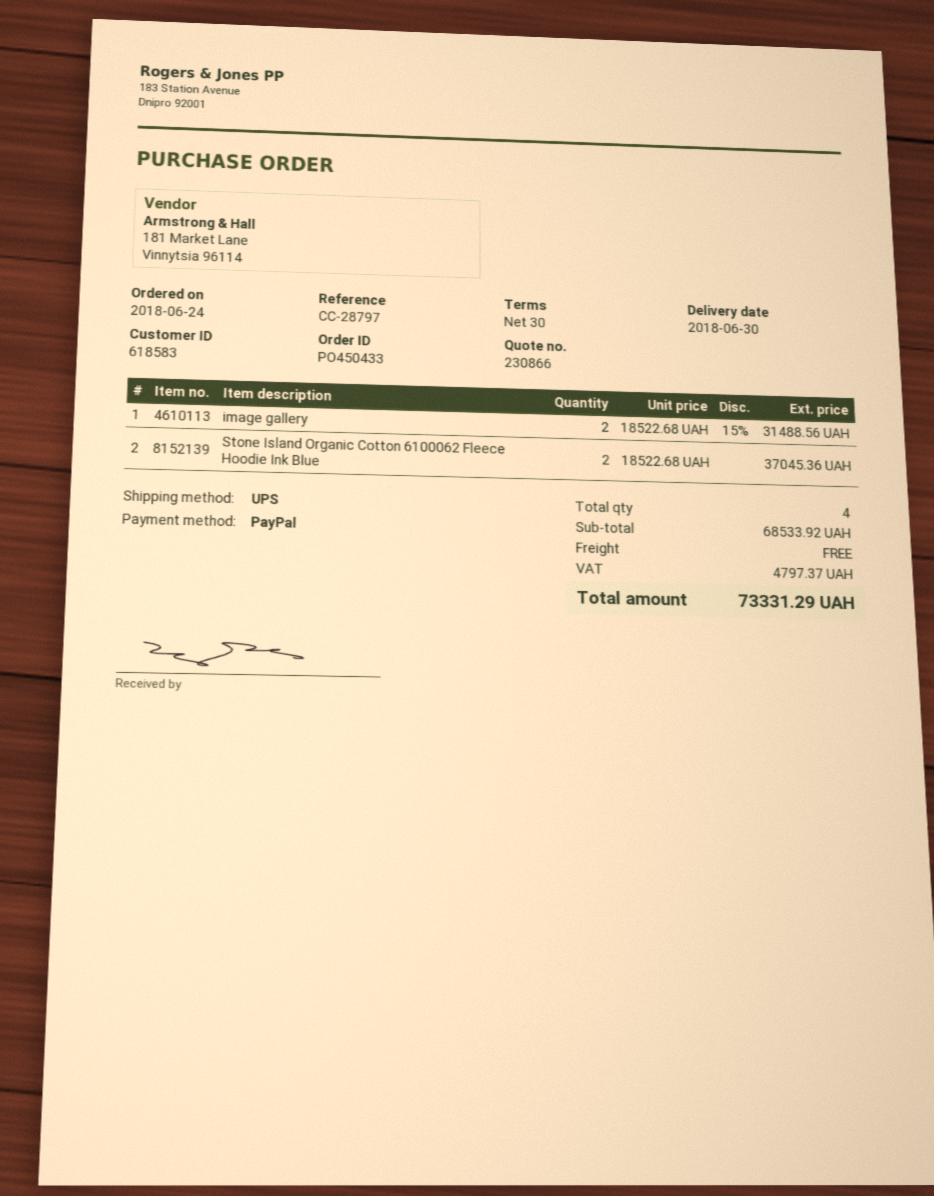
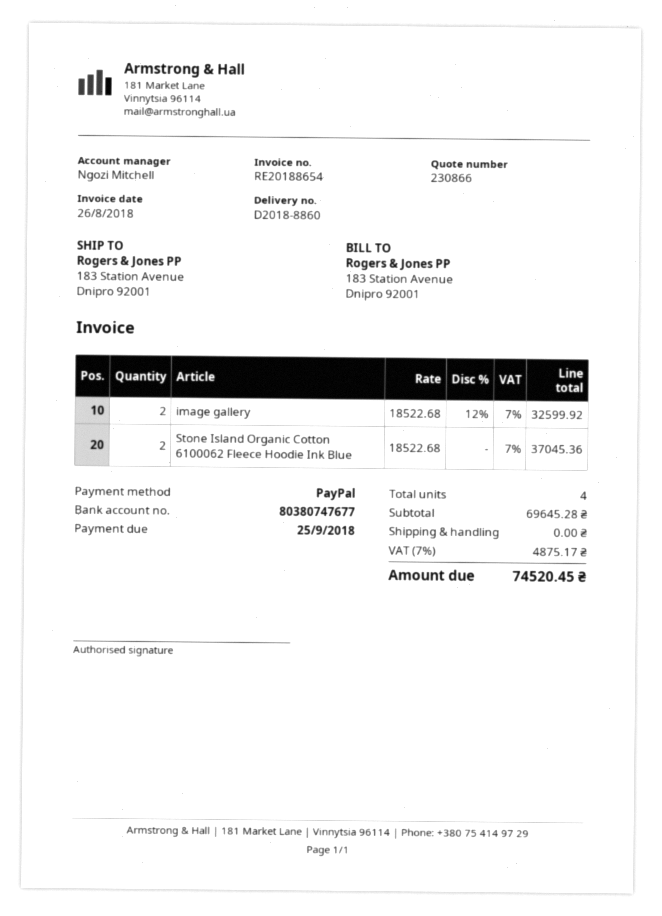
image gallery: 2 x 18522.68 - 15% = 31488.56 -> 2 x 18522.68 - 12% = 32599.92
subtotal: 68533.92 -> 69645.28
tax: 4797.37 -> 4875.17
total: 73331.29 -> 74520.45

